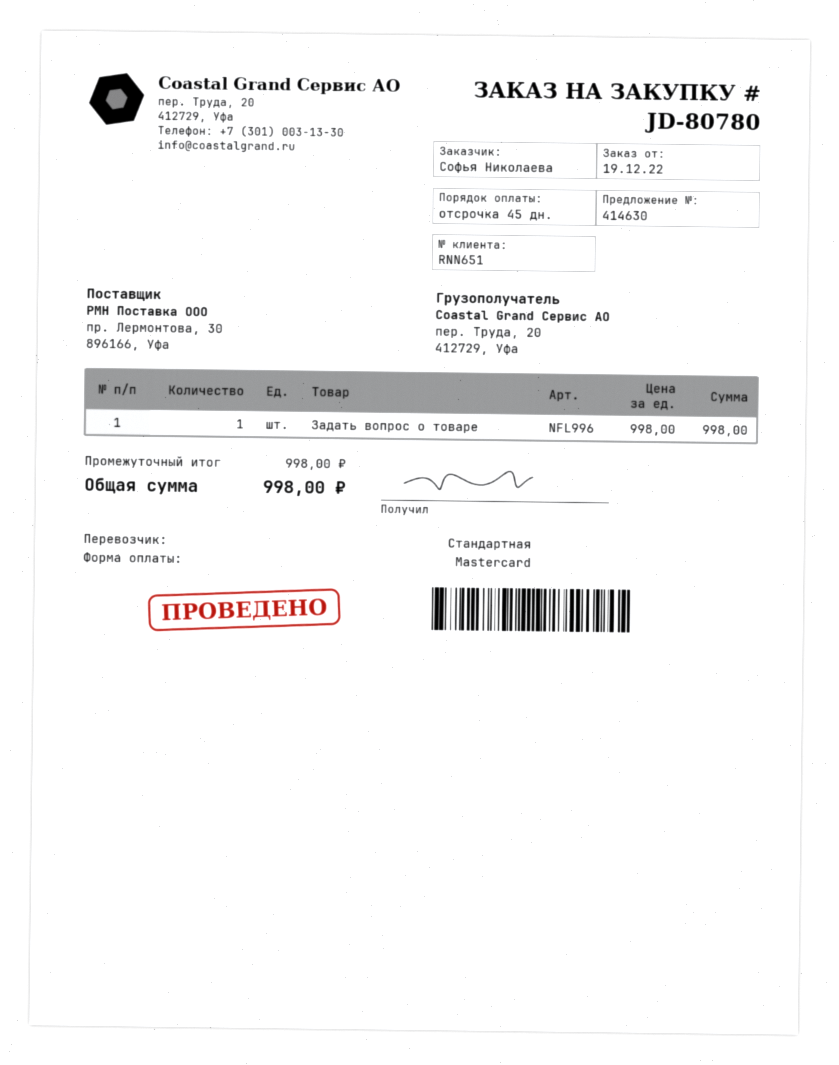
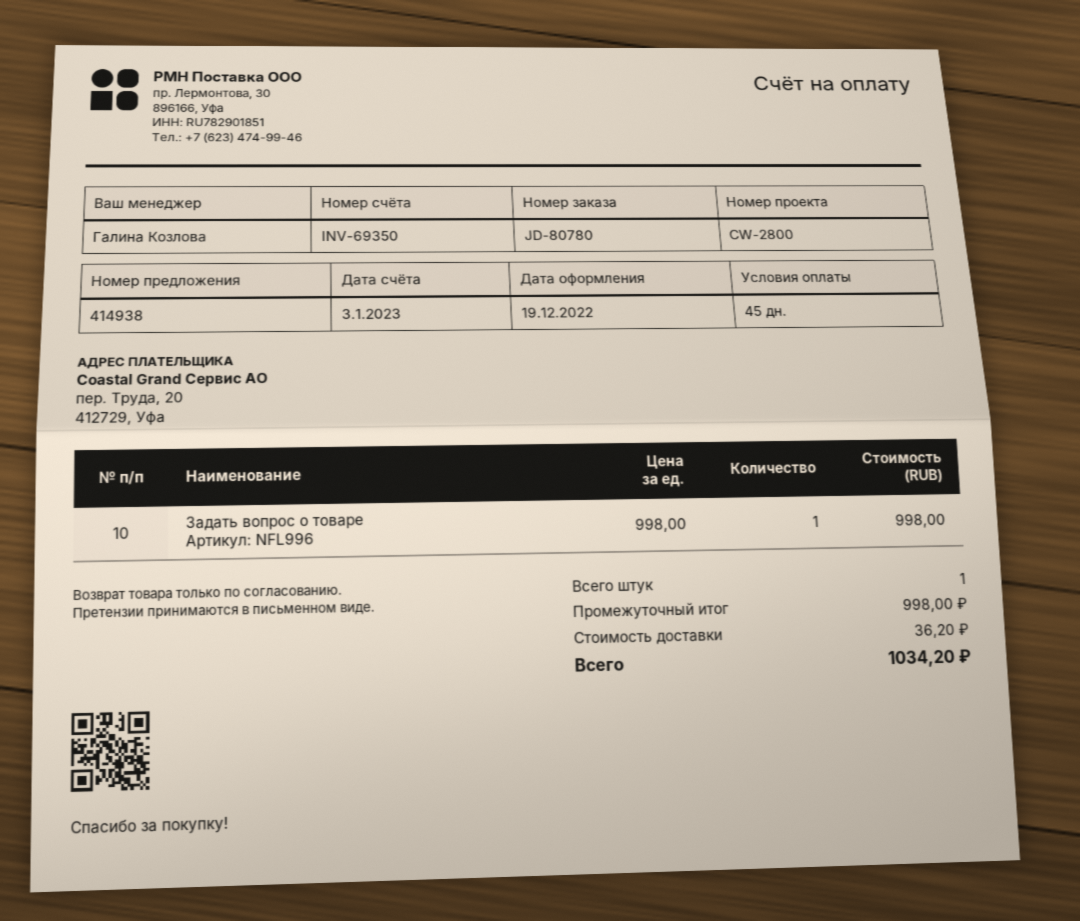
quote number: 414630 -> 414938
shipping: none -> 36.20
total: 998.00 -> 1034.20

